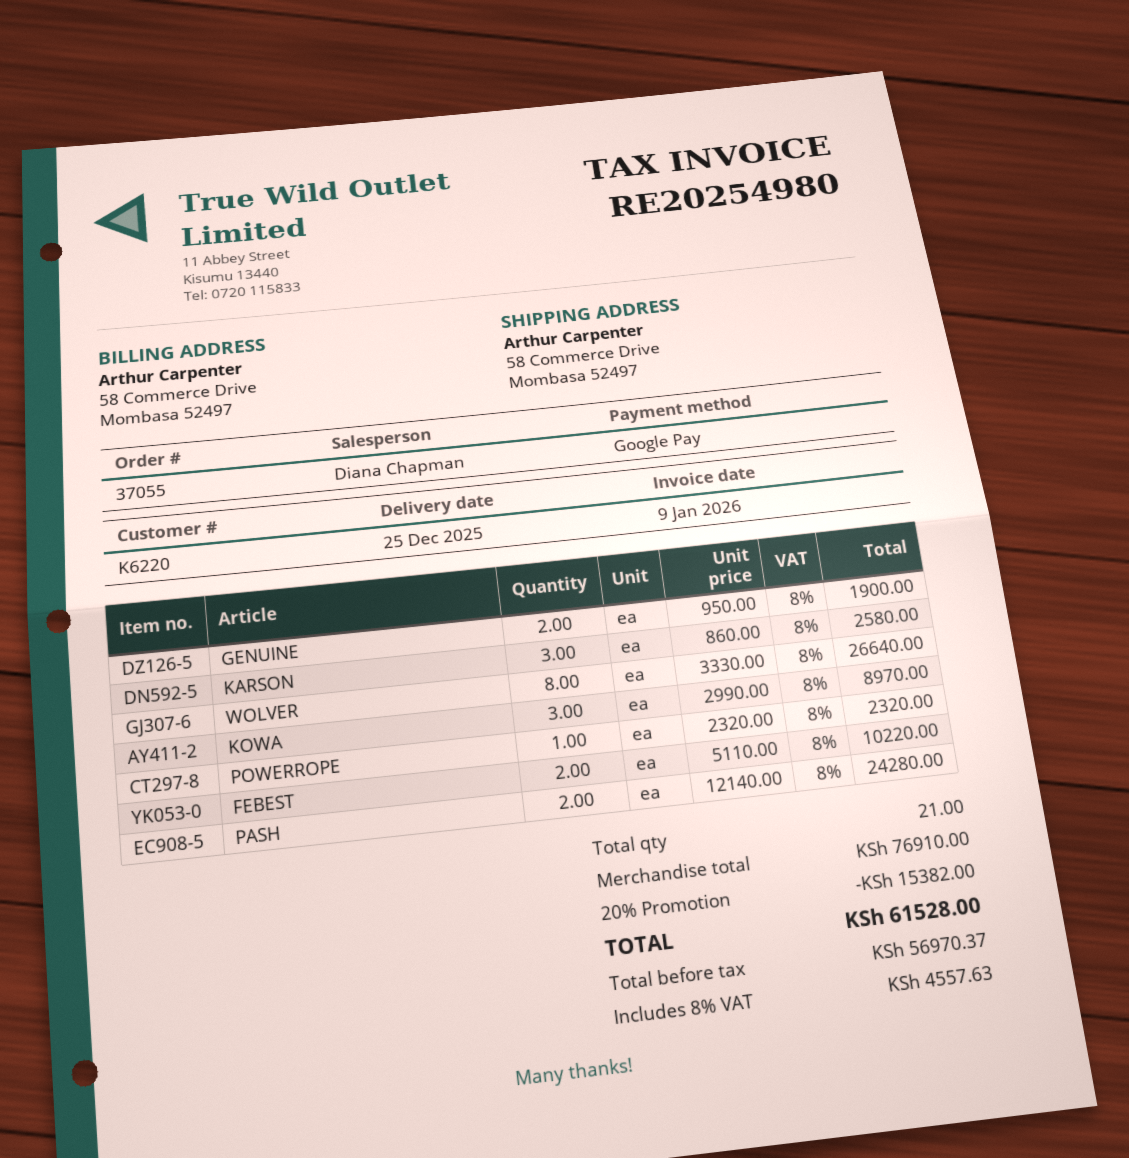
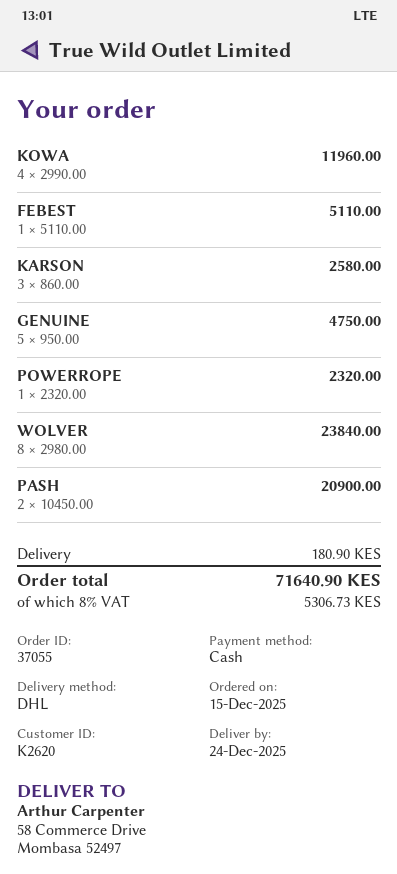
delivery date: 2025-12-25 -> 2025-12-24
customer number: K6220 -> K2620
payment method: Google Pay -> cash
GENUINE: 2 x 950.00 = 1900.00 -> 5 x 950.00 = 4750.00
WOLVER: 8 x 3330.00 = 26640.00 -> 8 x 2980.00 = 23840.00
KOWA: 3 x 2990.00 = 8970.00 -> 4 x 2990.00 = 11960.00
FEBEST: 2 x 5110.00 = 10220.00 -> 1 x 5110.00 = 5110.00
PASH: 2 x 12140.00 = 24280.00 -> 2 x 10450.00 = 20900.00
discount: 20% = 15382.00 -> none
shipping: none -> 180.90
tax: 8% = 4557.63 -> 8% = 5306.73
total: 61528.00 -> 71640.90

